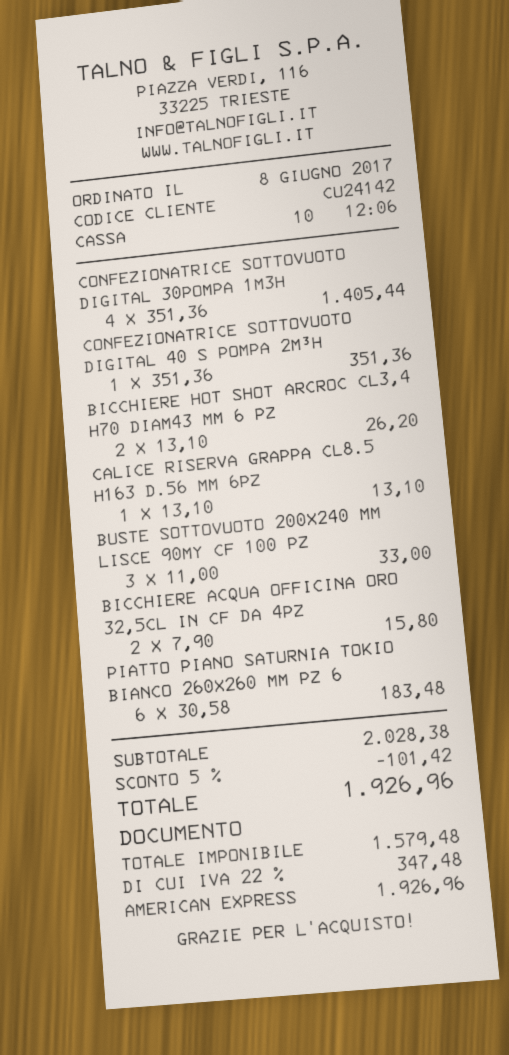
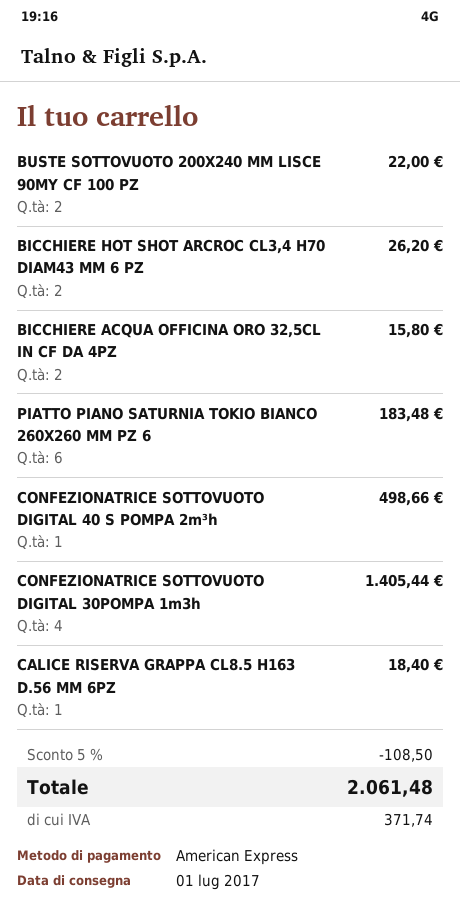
CONFEZIONATRICE SOTTOVUOTO DIGITAL 40 S POMPA 2M³H: 1 for 351.36 -> 1 for 498.66
CALICE RISERVA GRAPPA CL8.5 H163 D.56 MM 6PZ: 1 for 13.10 -> 1 for 18.40
BUSTE SOTTOVUOTO 200X240 MM LISCE 90MY CF 100 PZ: 3 for 33.00 -> 2 for 22.00
discount: 5% = 101.42 -> 5% = 108.50
tax: 347.48 -> 371.74
total: 1926.96 -> 2061.48

